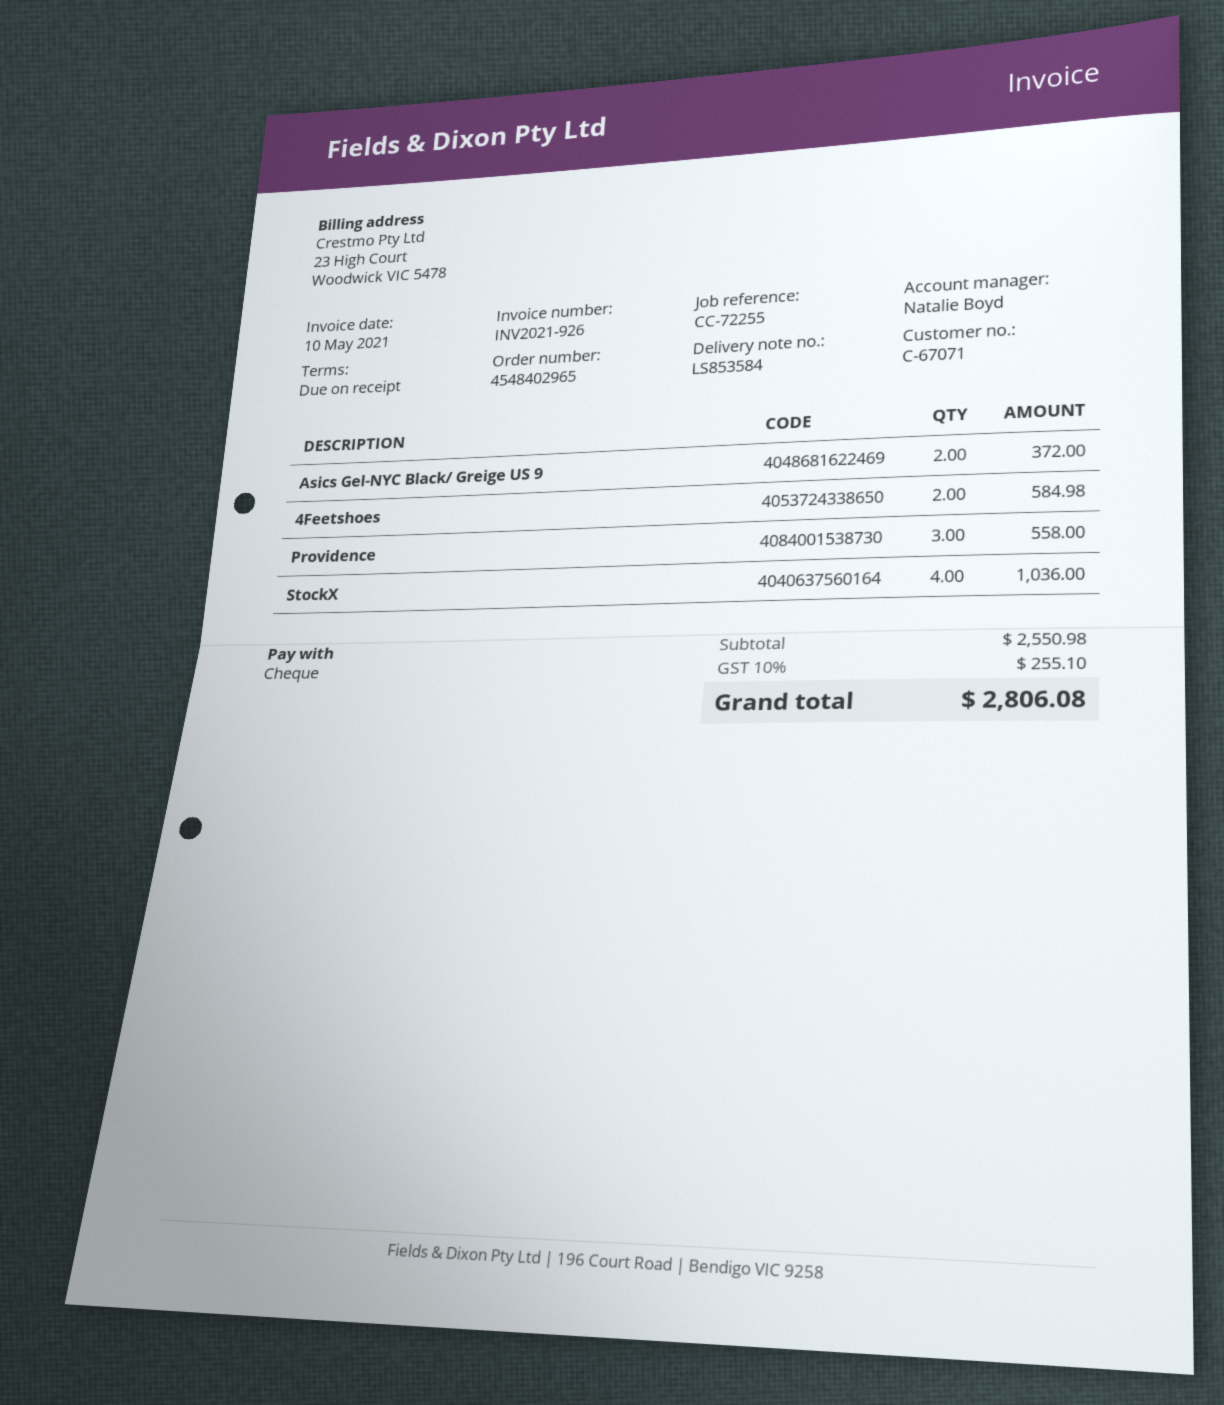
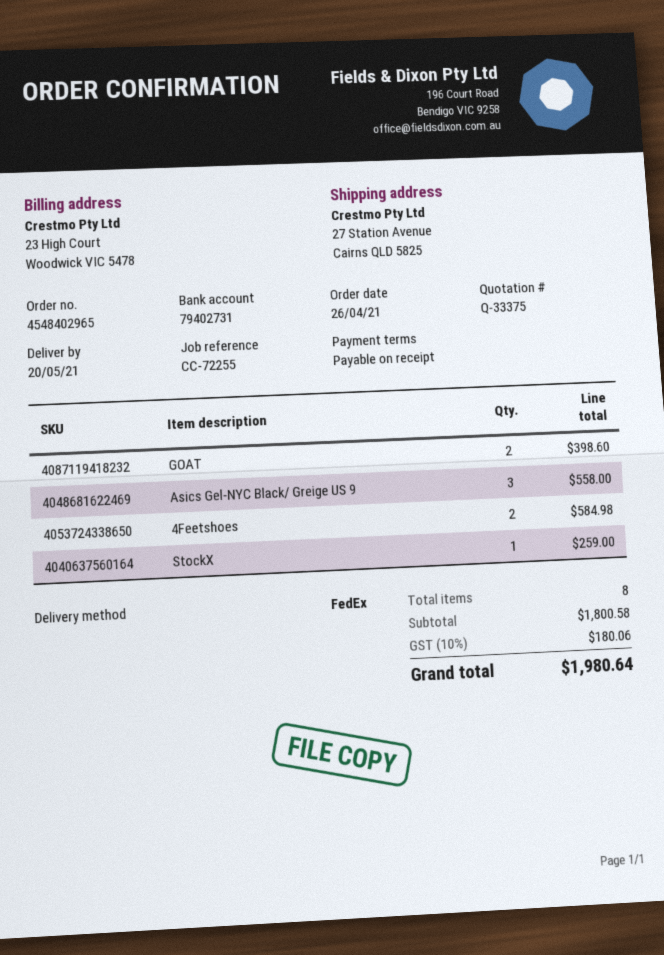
Asics Gel-NYC Black/ Greige US 9: 2 for 372.00 -> 3 for 558.00
Providence: 3 for 558.00 -> none
StockX: 4 for 1036.00 -> 1 for 259.00
GOAT: none -> 2 for 398.60
subtotal: 2550.98 -> 1800.58
tax: 10% = 255.10 -> 10% = 180.06
total: 2806.08 -> 1980.64

